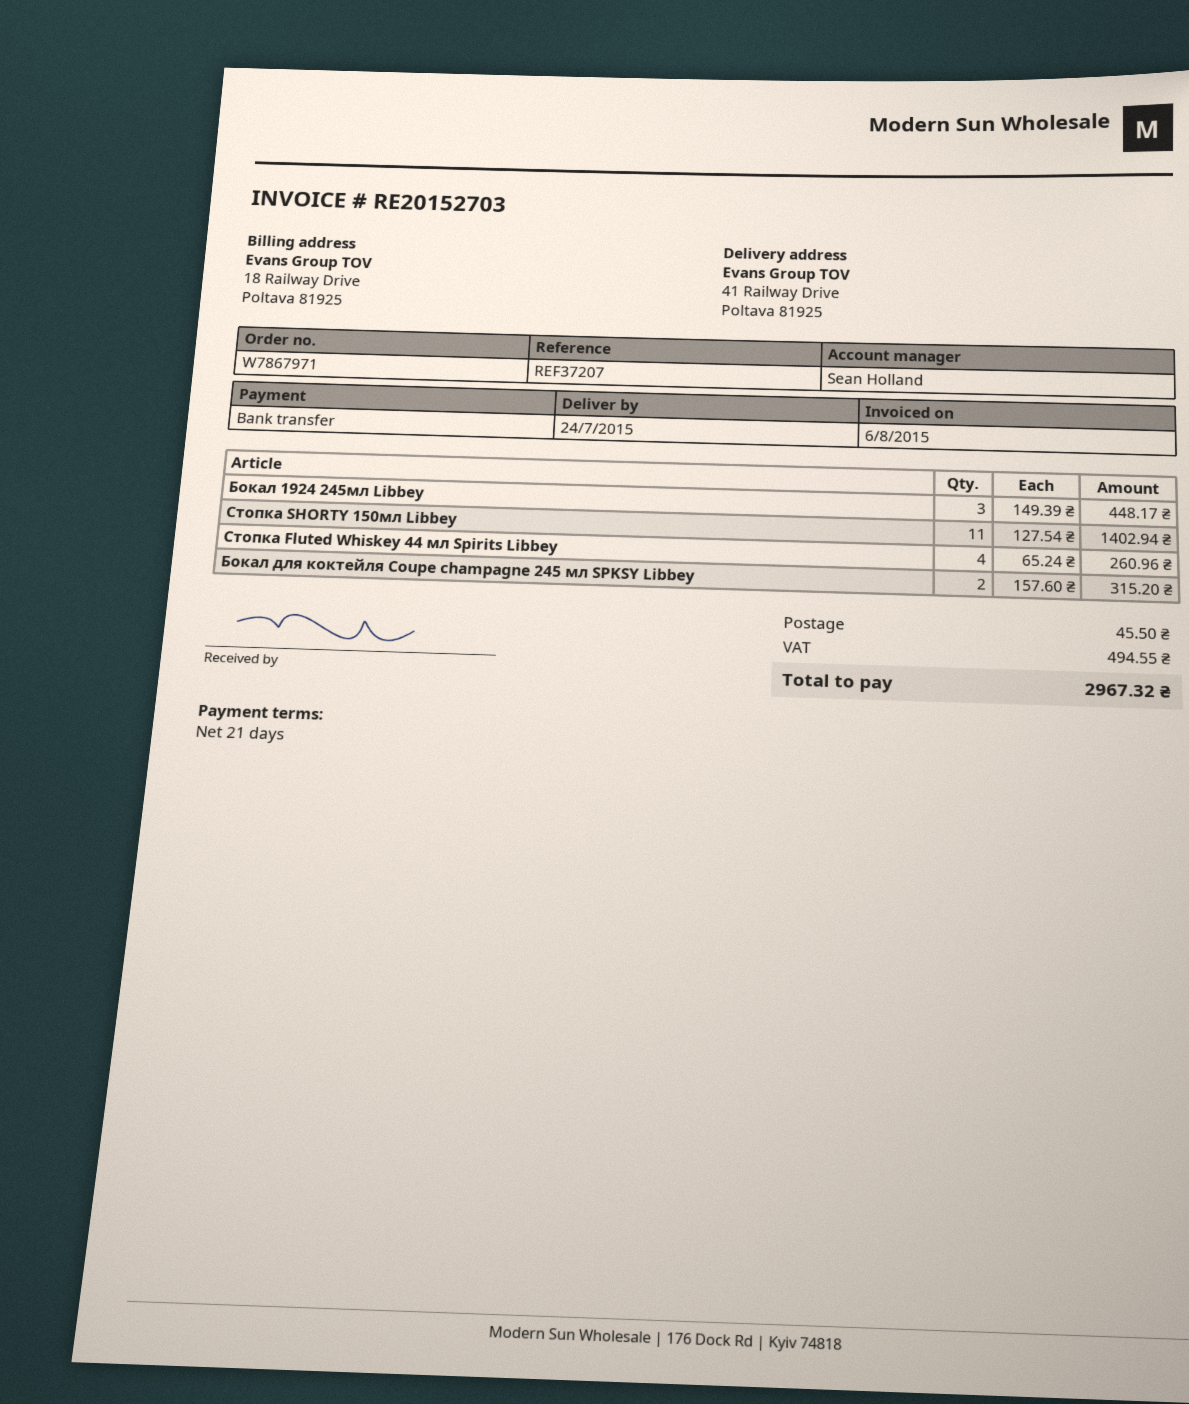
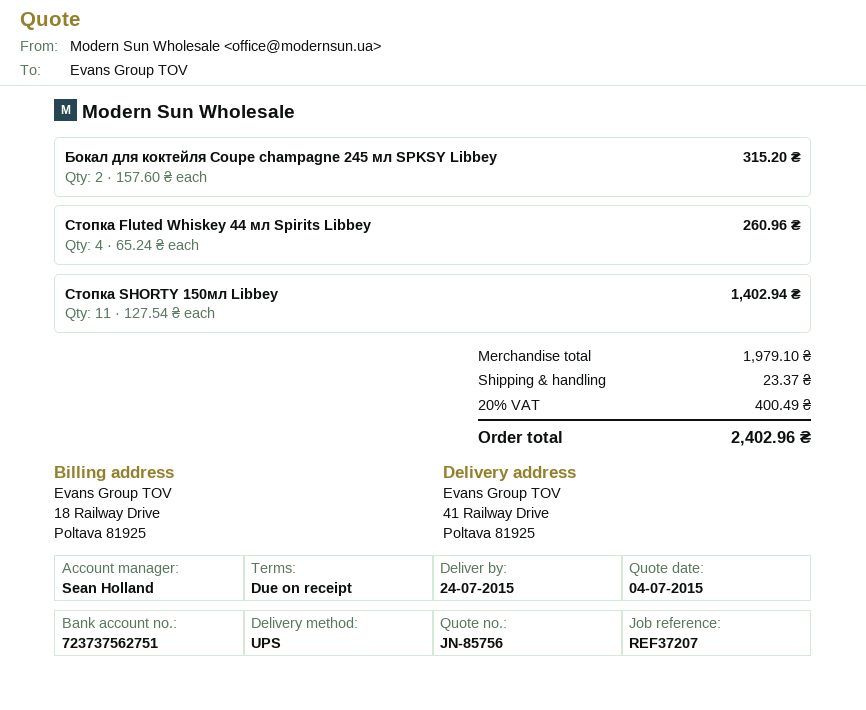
payment terms: 21 days -> on receipt
Бокал 1924 245мл Libbey: 3 x 149.39 = 448.17 -> none
shipping: 45.50 -> 23.37
tax: 494.55 -> 400.49
total: 2967.32 -> 2402.96

